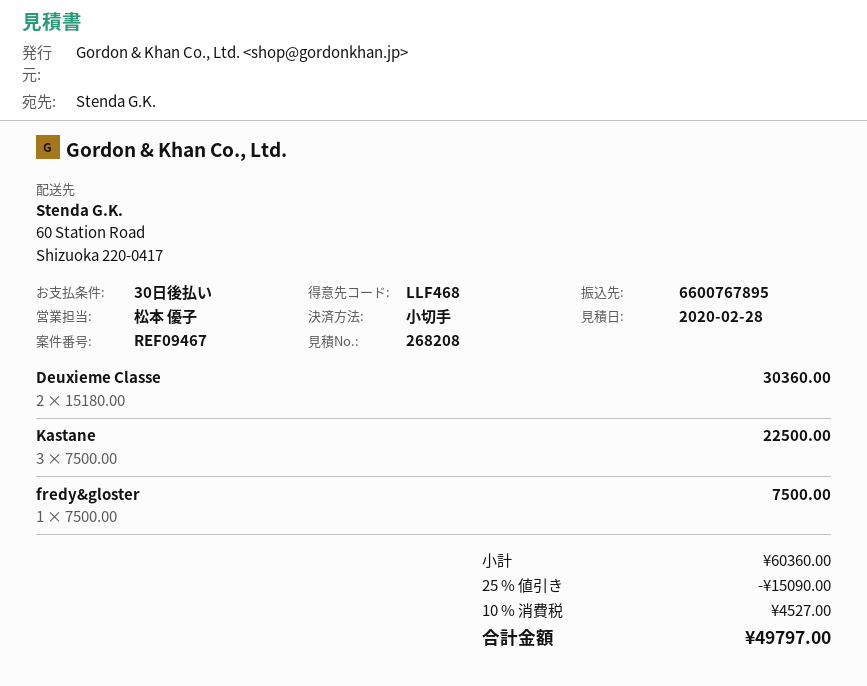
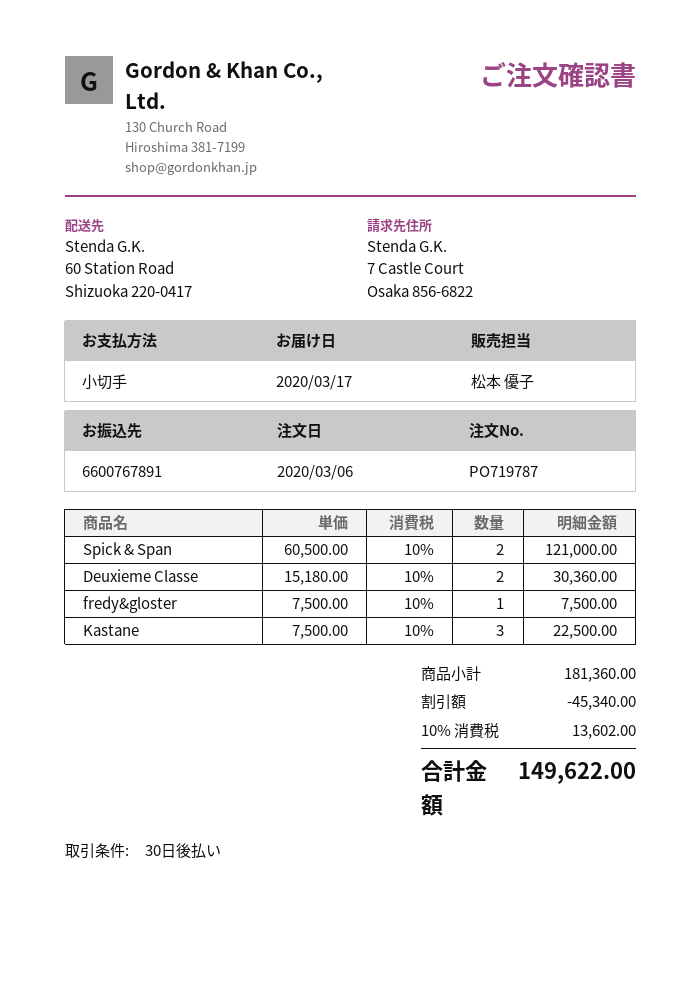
bank account: 6600767895 -> 6600767891
Spick & Span: none -> 2 x 60500.00 = 121000.00
subtotal: 60360.00 -> 181360.00
discount: 15090.00 -> 45340.00
tax: 10% = 4527.00 -> 10% = 13602.00
total: 49797.00 -> 149622.00

